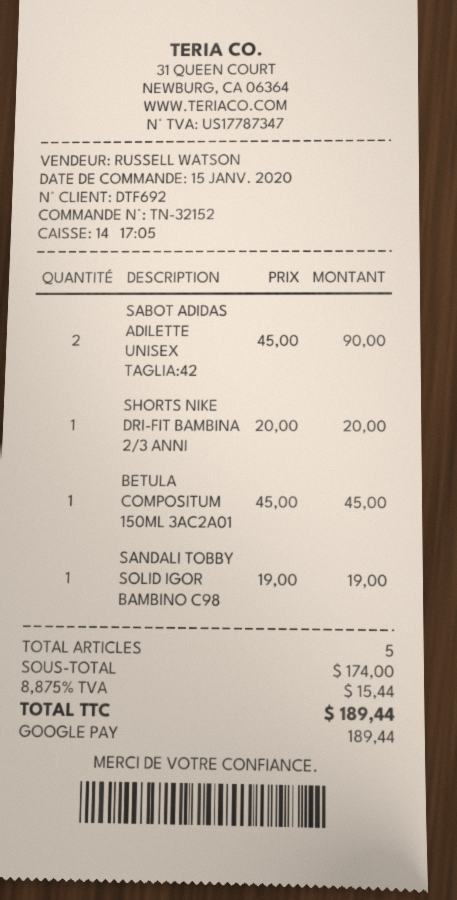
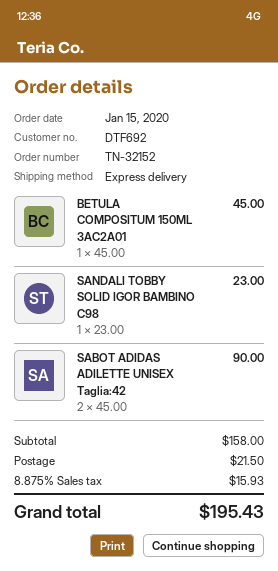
SHORTS NIKE DRI-FIT BAMBINA 2/3 ANNI: 1 x 20.00 = 20.00 -> none
SANDALI TOBBY SOLID IGOR BAMBINO C98: 1 x 19.00 = 19.00 -> 1 x 23.00 = 23.00
subtotal: 174.00 -> 158.00
shipping: none -> 21.50
tax: 8.875% = 15.44 -> 8.875% = 15.93
total: 189.44 -> 195.43

